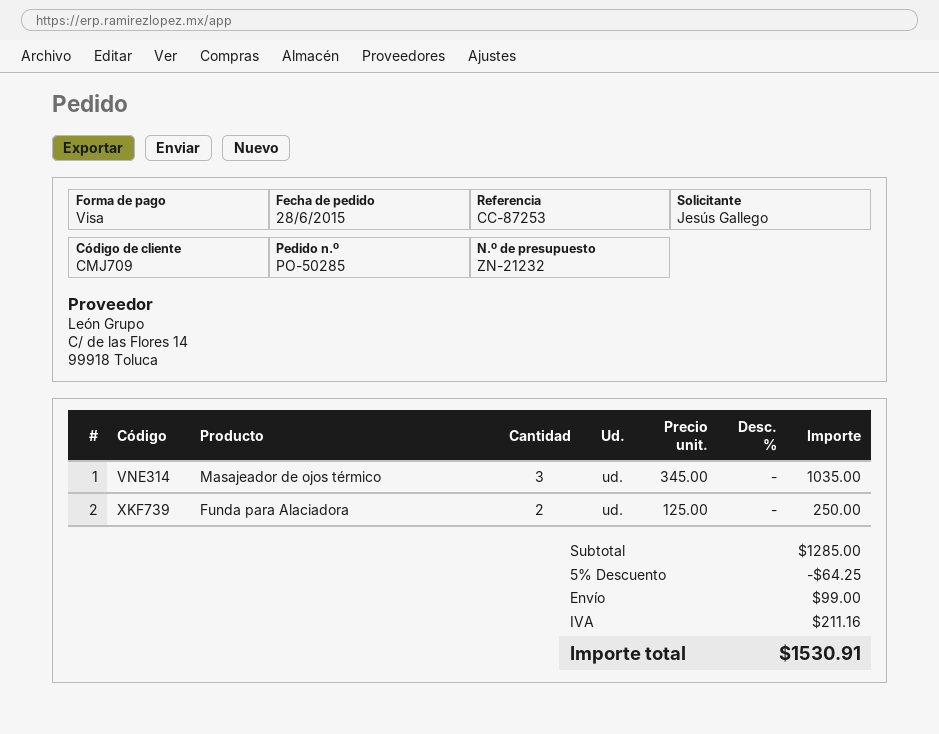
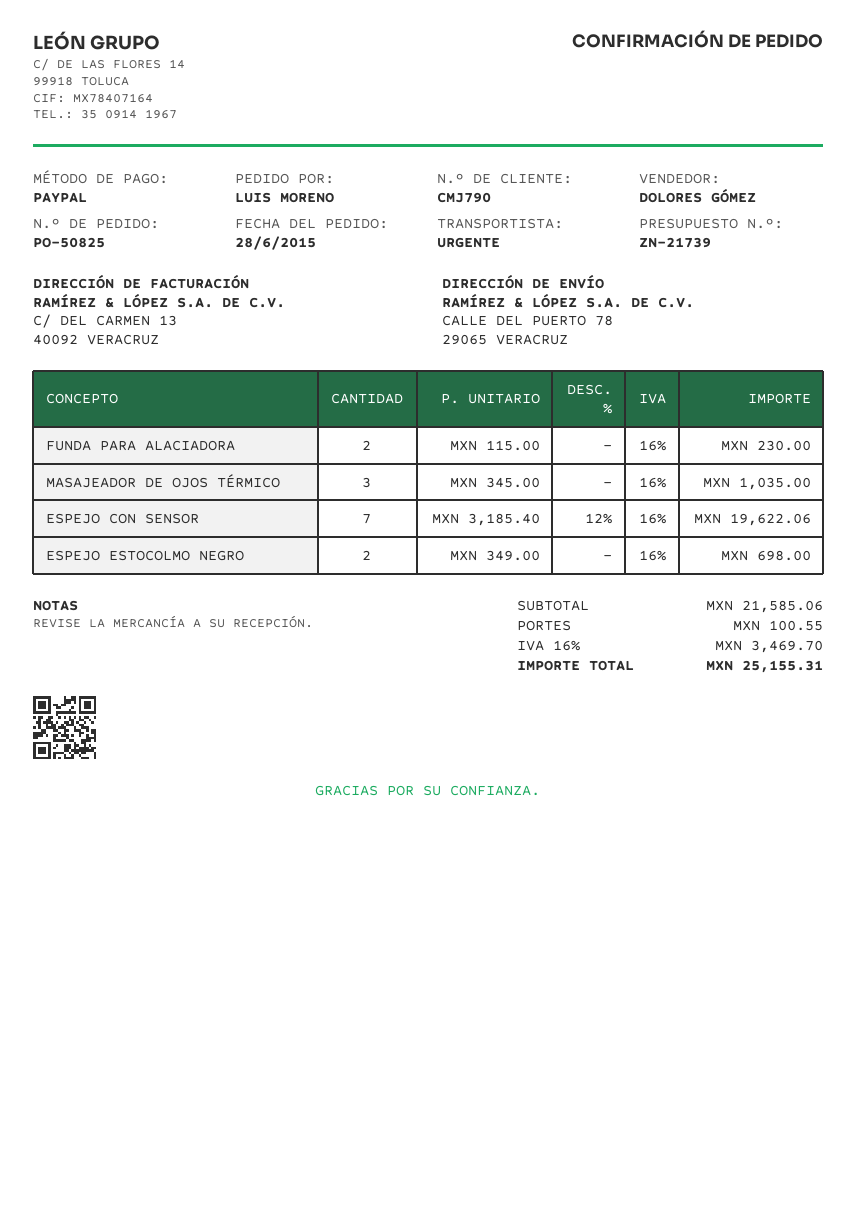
quote number: ZN-21232 -> ZN-21739
order number: PO-50285 -> PO-50825
customer number: CMJ709 -> CMJ790
ordered by: Jesús Gallego -> LUIS MORENO
payment method: Visa -> PayPal
Funda para Alaciadora: 2 x 125.00 = 250.00 -> 2 x 115.00 = 230.00
ESPEJO CON SENSOR: none -> 7 x 3185.40 - 12% = 19622.06
ESPEJO ESTOCOLMO NEGRO: none -> 2 x 349.00 = 698.00
subtotal: 1285.00 -> 21585.06
discount: 5% = 64.25 -> none
shipping: 99.00 -> 100.55
tax: 211.16 -> 3469.70
total: 1530.91 -> 25155.31

